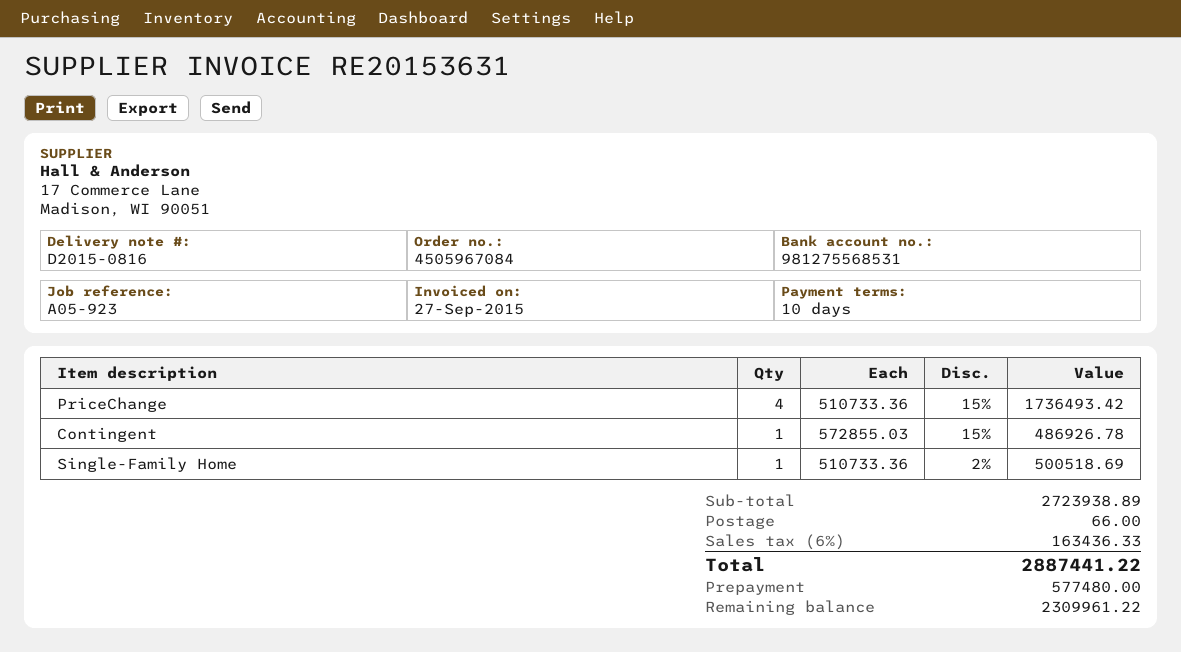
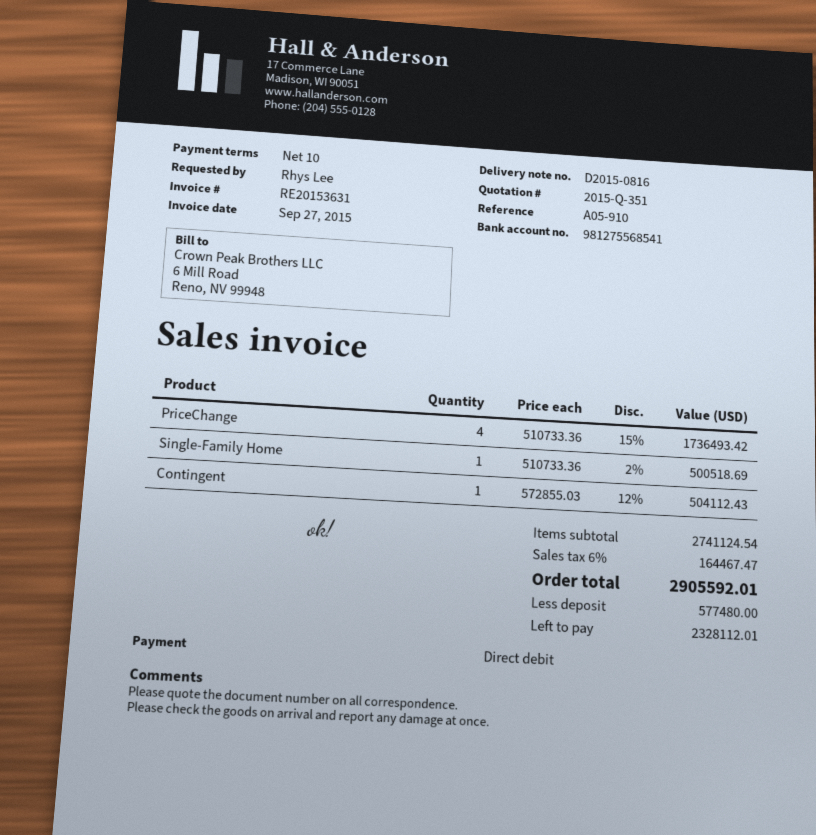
reference: A05-923 -> A05-910
bank account: 981275568531 -> 981275568541
Contingent: 1 x 572855.03 - 15% = 486926.78 -> 1 x 572855.03 - 12% = 504112.43
subtotal: 2723938.89 -> 2741124.54
shipping: 66.00 -> none
tax: 6% = 163436.33 -> 6% = 164467.47
total: 2887441.22 -> 2905592.01
balance: 2309961.22 -> 2328112.01

